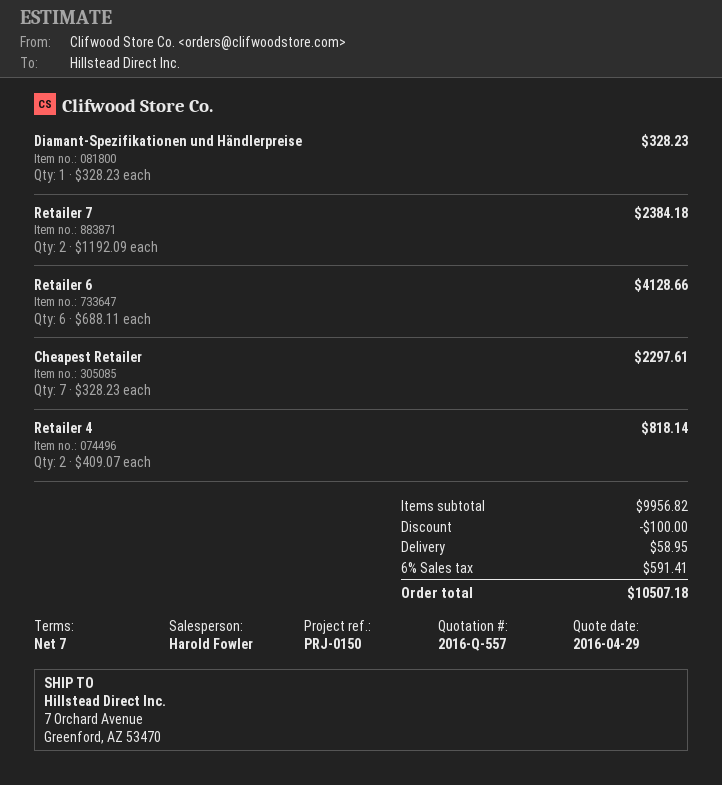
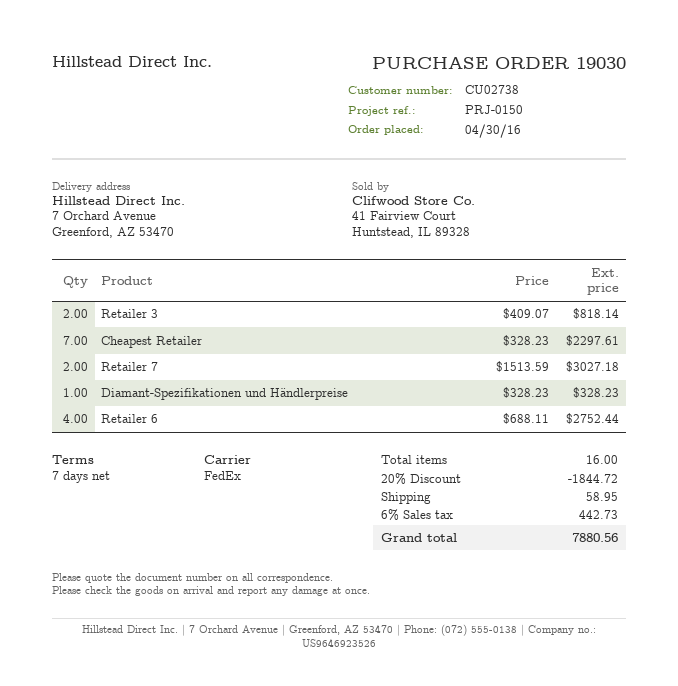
Retailer 7: 2 x 1192.09 = 2384.18 -> 2 x 1513.59 = 3027.18
Retailer 6: 6 x 688.11 = 4128.66 -> 4 x 688.11 = 2752.44
Retailer 4: 2 x 409.07 = 818.14 -> none
Retailer 3: none -> 2 x 409.07 = 818.14
discount: 100.00 -> 1844.72
tax: 6% = 591.41 -> 6% = 442.73
total: 10507.18 -> 7880.56

